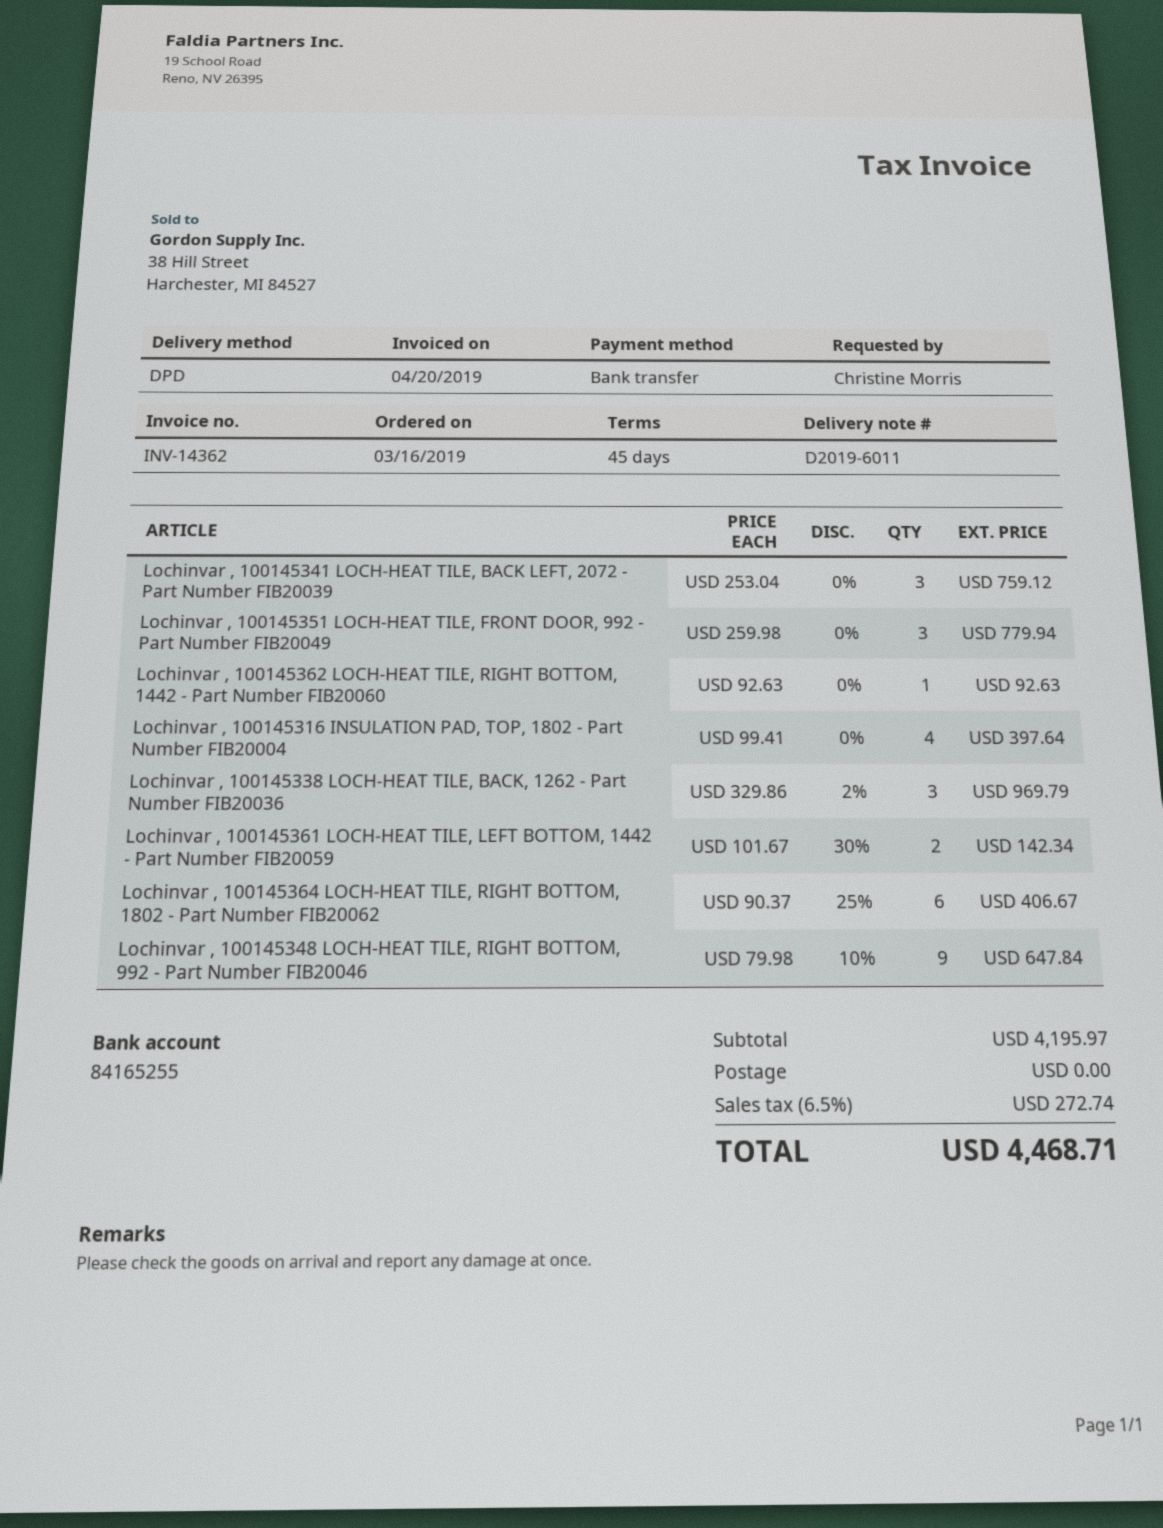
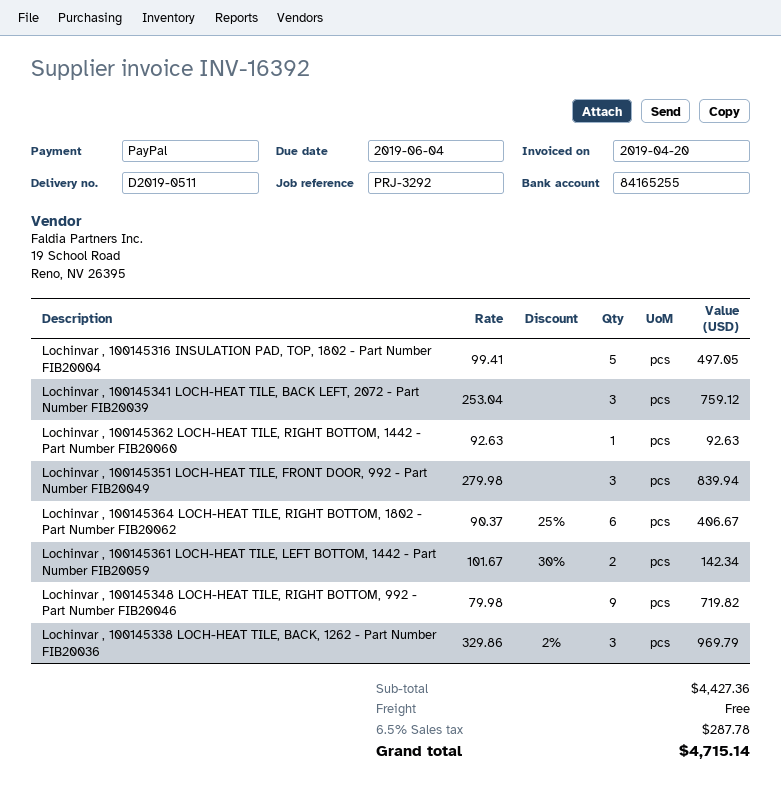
delivery note number: D2019-6011 -> D2019-0511
invoice number: INV-14362 -> INV-16392
payment method: bank transfer -> PayPal
Lochinvar , 100145351 LOCH-HEAT TILE, FRONT DOOR, 992 - Part Number FIB20049: 3 x 259.98 = 779.94 -> 3 x 279.98 = 839.94
Lochinvar , 100145316 INSULATION PAD, TOP, 1802 - Part Number FIB20004: 4 x 99.41 = 397.64 -> 5 x 99.41 = 497.05
Lochinvar , 100145348 LOCH-HEAT TILE, RIGHT BOTTOM, 992 - Part Number FIB20046: 9 x 79.98 - 10% = 647.84 -> 9 x 79.98 = 719.82
subtotal: 4195.97 -> 4427.36
tax: 6.5% = 272.74 -> 6.5% = 287.78
total: 4468.71 -> 4715.14

